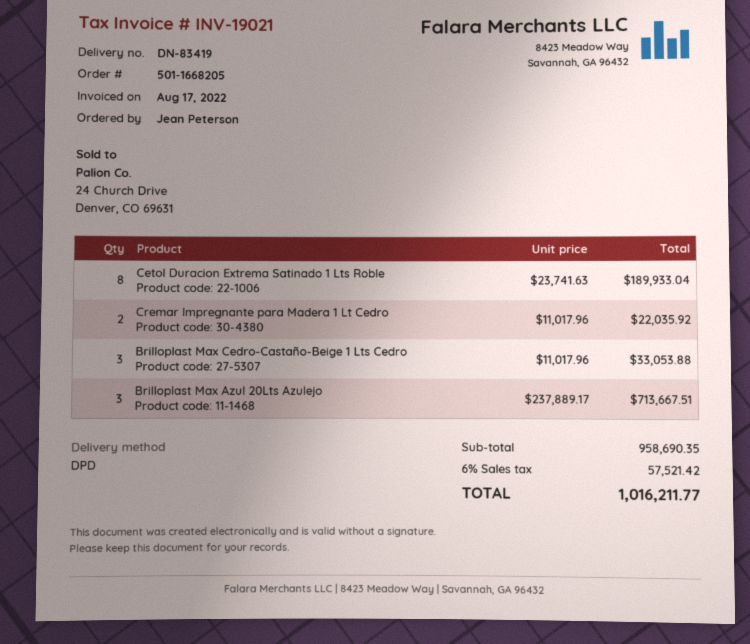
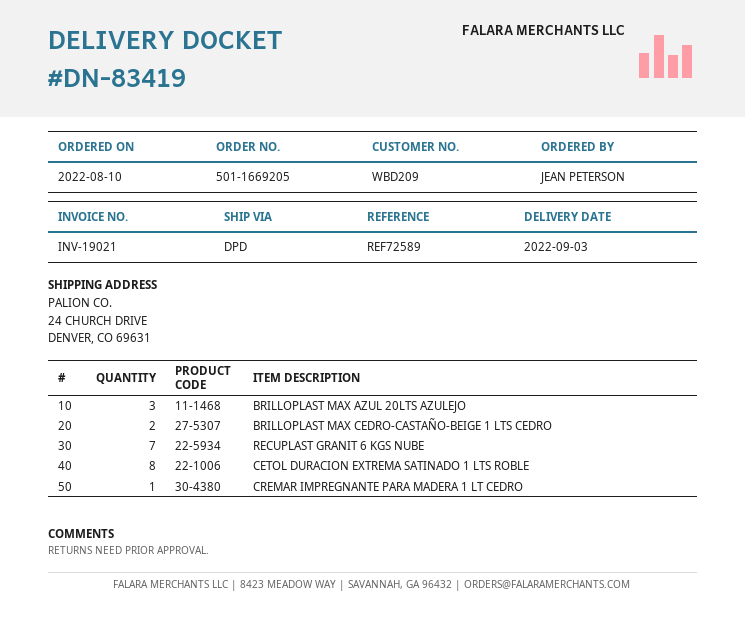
order number: 501-1668205 -> 501-1669205
Cremar Impregnante para Madera 1 Lt Cedro: 2 -> 1
Brilloplast Max Cedro-Castaño-Beige 1 Lts Cedro: 3 -> 2
RECUPLAST GRANIT 6 KGS NUBE: none -> 7

